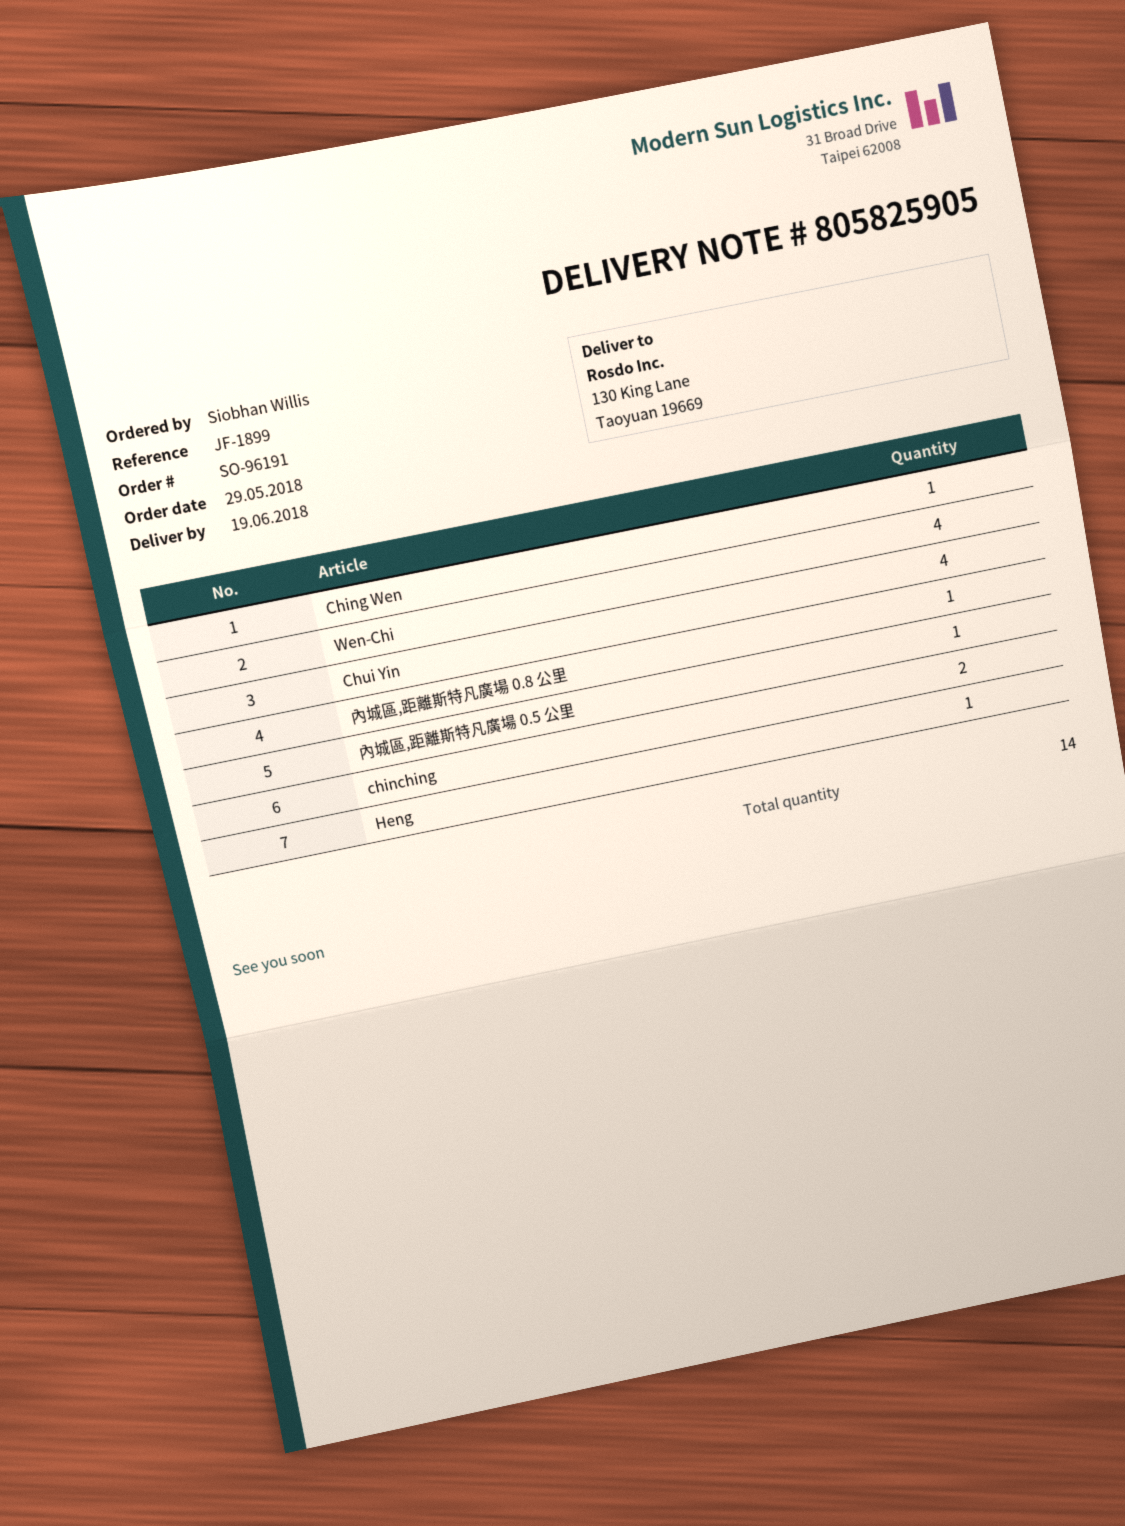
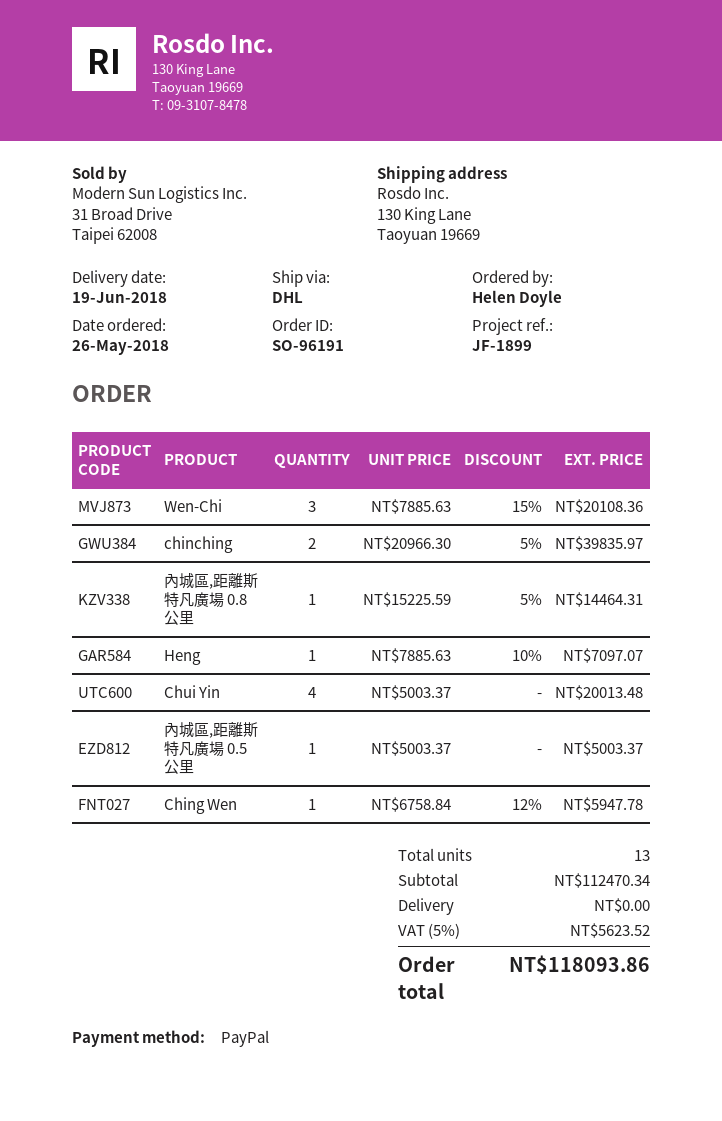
order date: 2018-05-29 -> 2018-05-26
ordered by: Siobhan Willis -> Helen Doyle
Wen-Chi: 4 -> 3
total quantity: 14 -> 13

